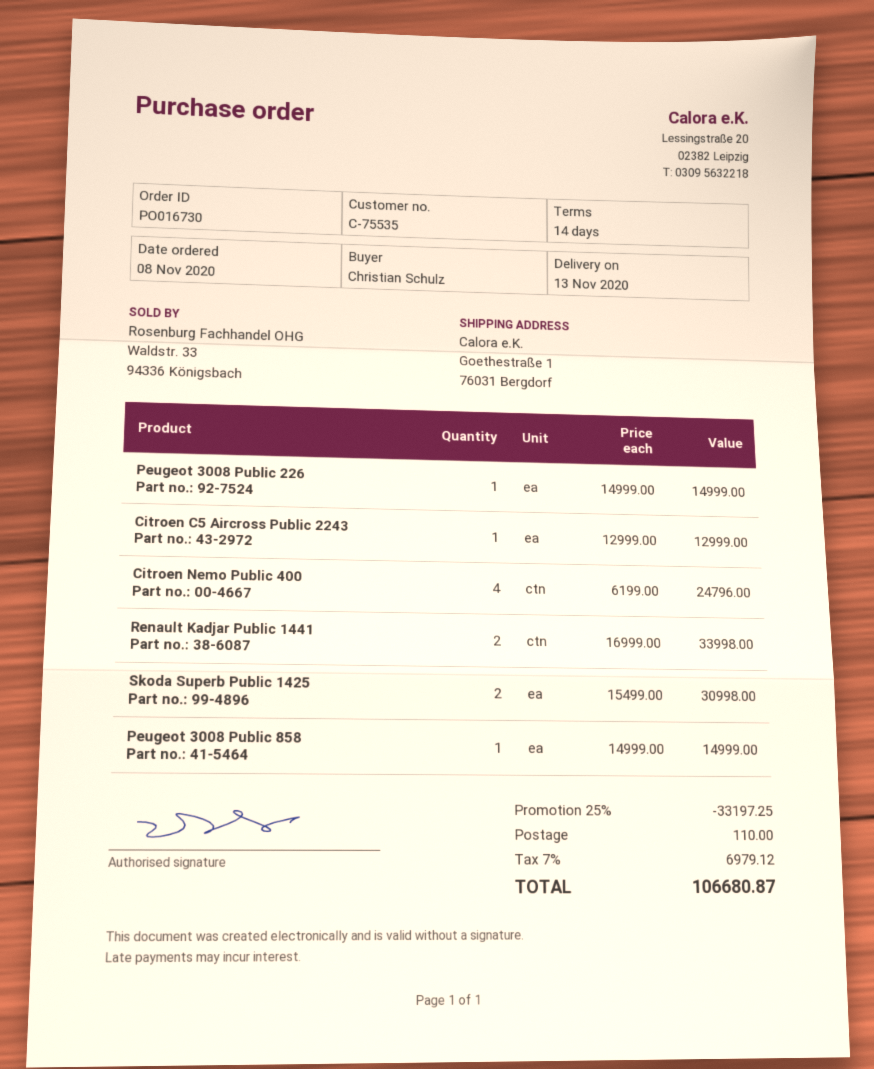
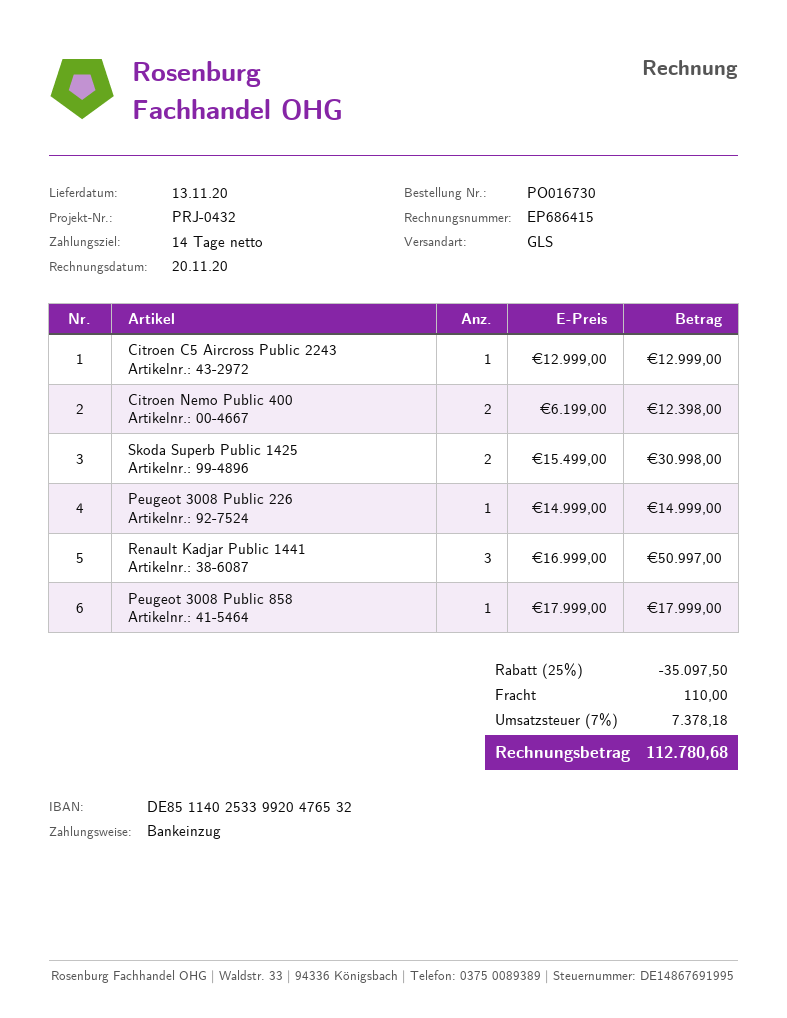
Citroen Nemo Public 400: 4 x 6199.00 = 24796.00 -> 2 x 6199.00 = 12398.00
Renault Kadjar Public 1441: 2 x 16999.00 = 33998.00 -> 3 x 16999.00 = 50997.00
Peugeot 3008 Public 858: 1 x 14999.00 = 14999.00 -> 1 x 17999.00 = 17999.00
discount: 25% = 33197.25 -> 25% = 35097.50
tax: 7% = 6979.12 -> 7% = 7378.18
total: 106680.87 -> 112780.68

